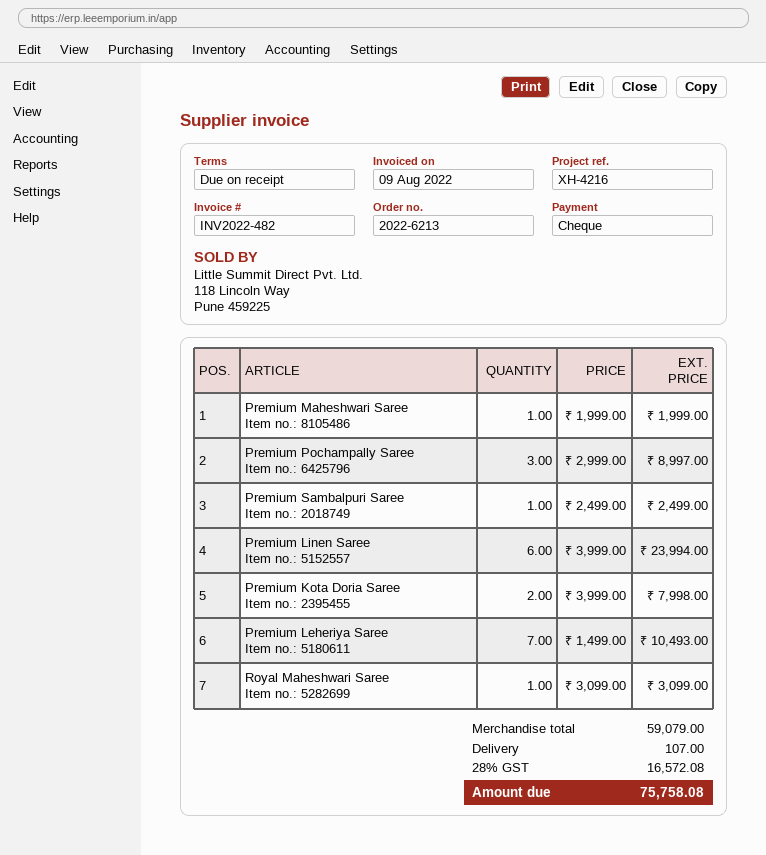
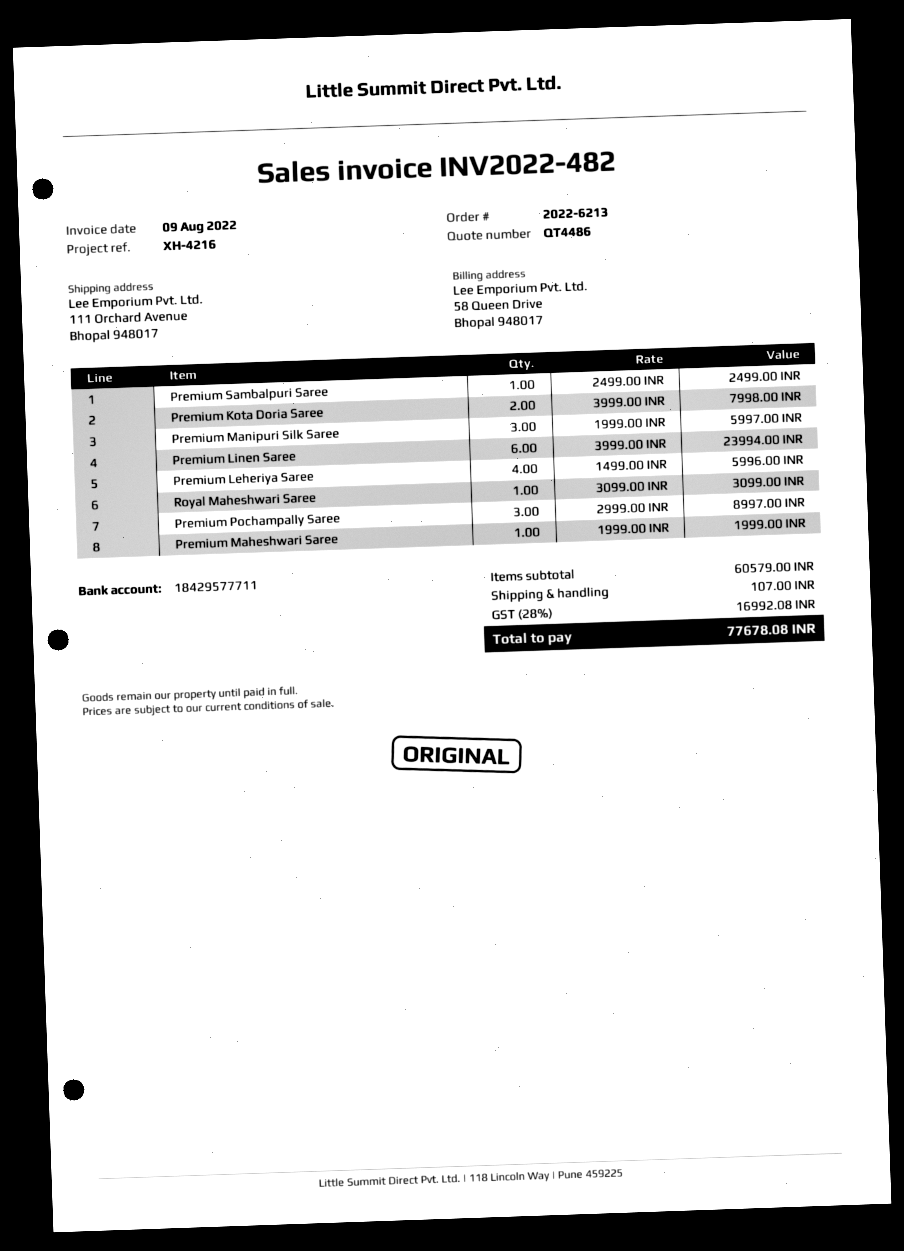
Premium Leheriya Saree: 7 x 1499.00 = 10493.00 -> 4 x 1499.00 = 5996.00
Premium Manipuri Silk Saree: none -> 3 x 1999.00 = 5997.00
subtotal: 59079.00 -> 60579.00
tax: 28% = 16572.08 -> 28% = 16992.08
total: 75758.08 -> 77678.08

